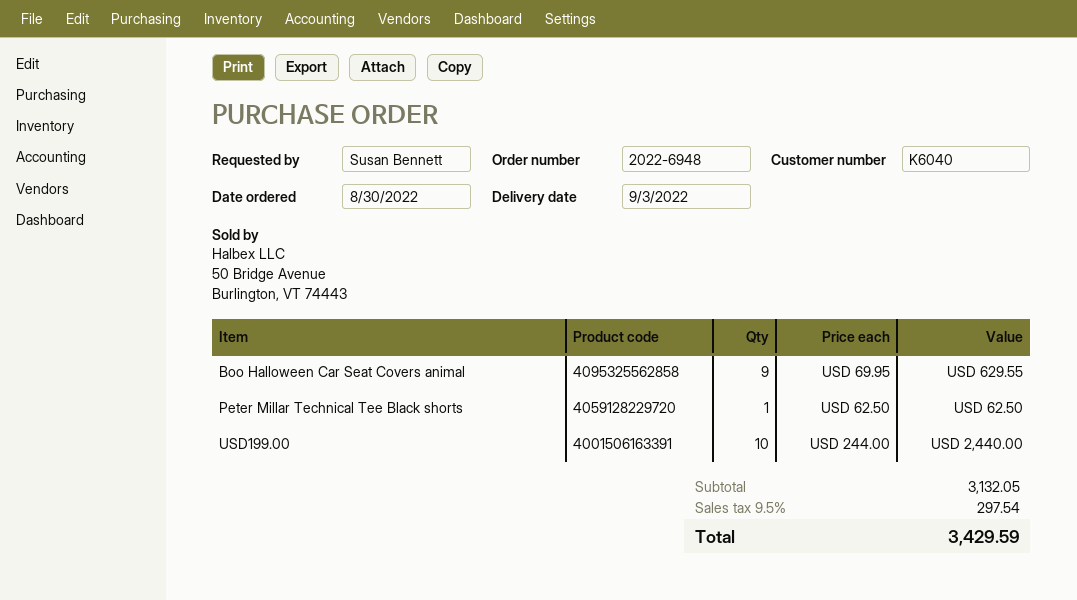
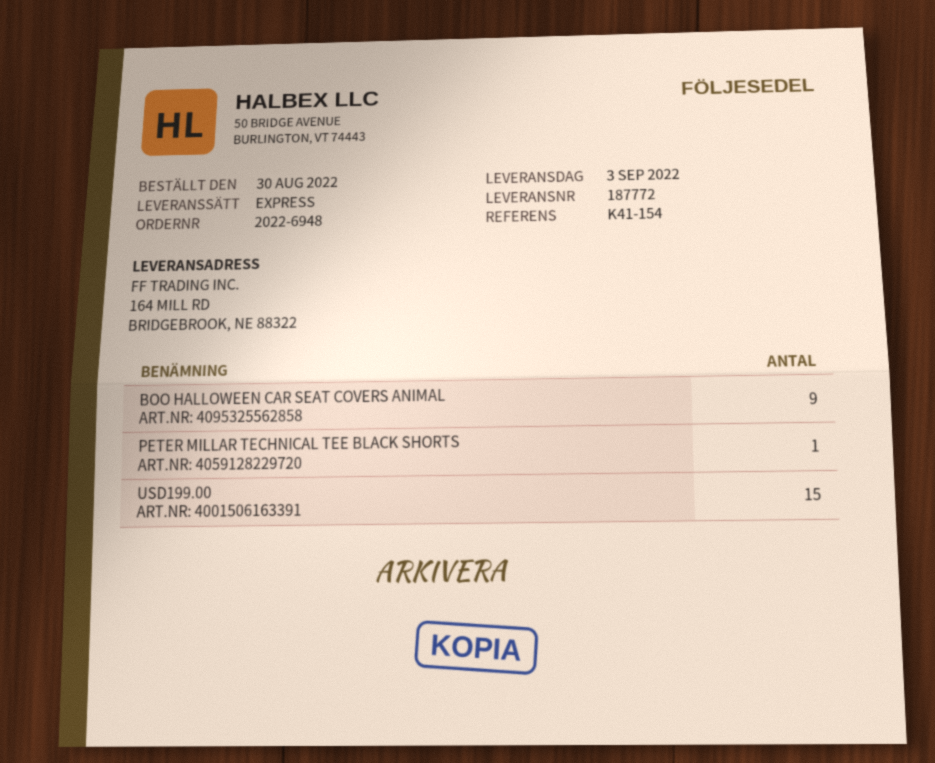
USD199.00: 10 -> 15

